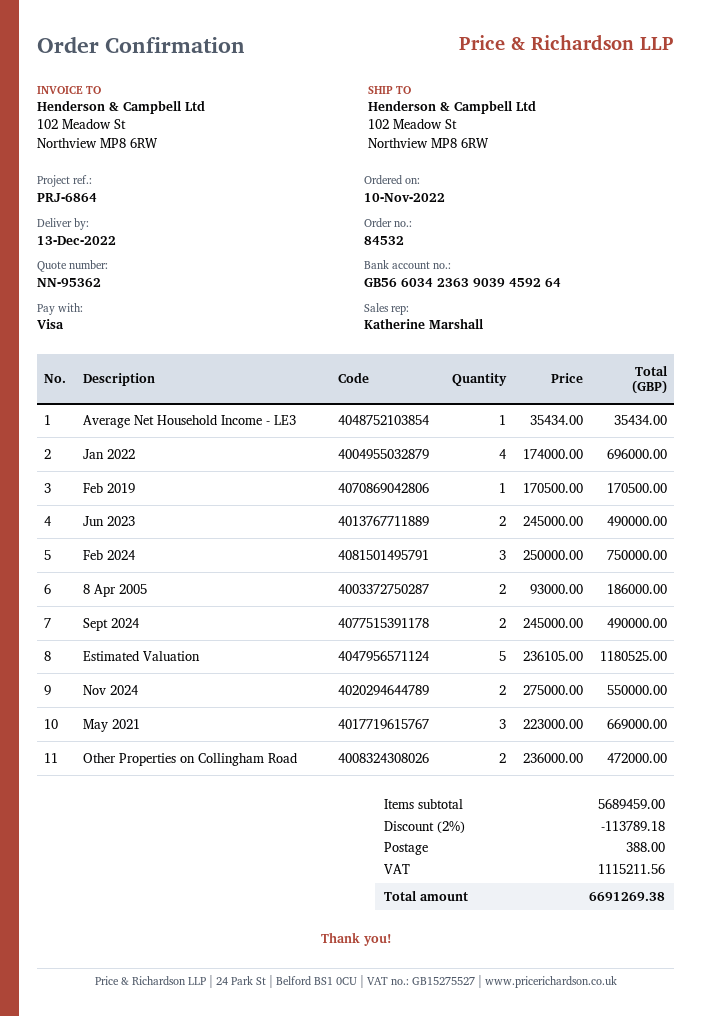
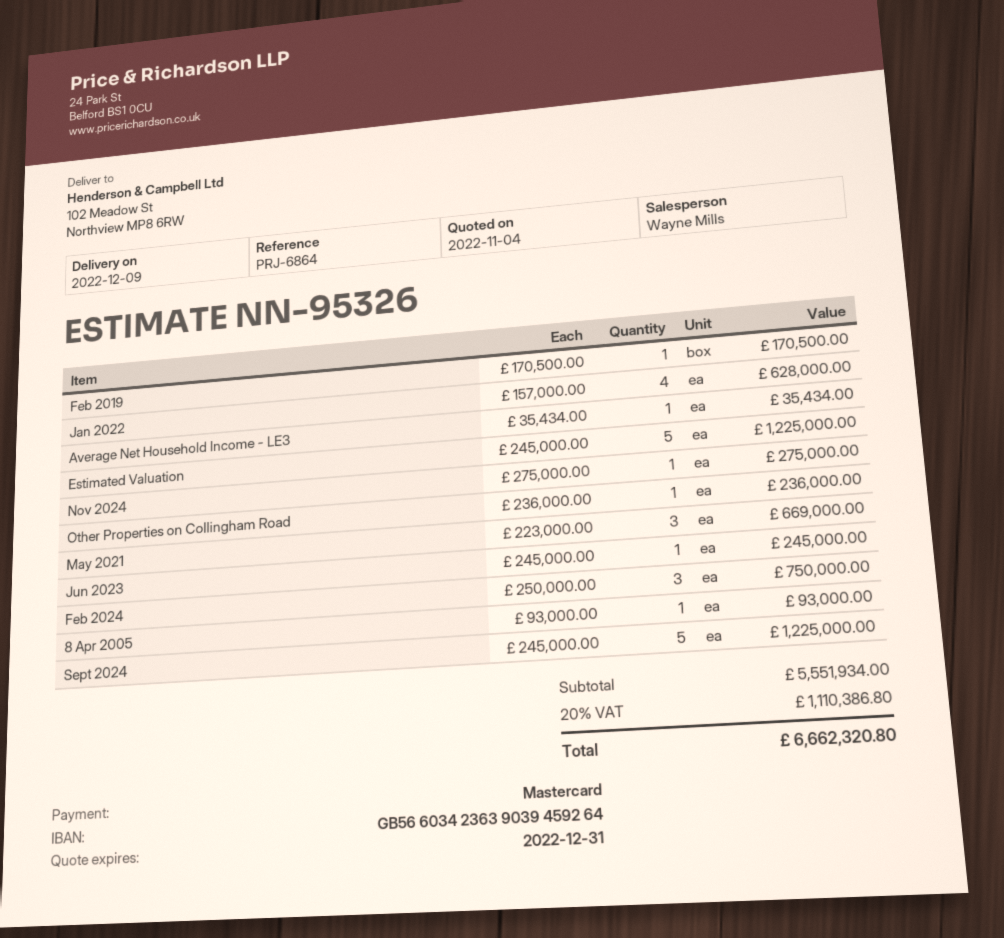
quote number: NN-95362 -> NN-95326
delivery date: 2022-12-13 -> 2022-12-09
sales rep: Katherine Marshall -> Wayne Mills
payment method: Visa -> Mastercard
Jan 2022: 4 x 174000.00 = 696000.00 -> 4 x 157000.00 = 628000.00
Jun 2023: 2 x 245000.00 = 490000.00 -> 1 x 245000.00 = 245000.00
8 Apr 2005: 2 x 93000.00 = 186000.00 -> 1 x 93000.00 = 93000.00
Sept 2024: 2 x 245000.00 = 490000.00 -> 5 x 245000.00 = 1225000.00
Estimated Valuation: 5 x 236105.00 = 1180525.00 -> 5 x 245000.00 = 1225000.00
Nov 2024: 2 x 275000.00 = 550000.00 -> 1 x 275000.00 = 275000.00
Other Properties on Collingham Road: 2 x 236000.00 = 472000.00 -> 1 x 236000.00 = 236000.00
subtotal: 5689459.00 -> 5551934.00
discount: 2% = 113789.18 -> none
shipping: 388.00 -> none
tax: 1115211.56 -> 1110386.80
total: 6691269.38 -> 6662320.80

